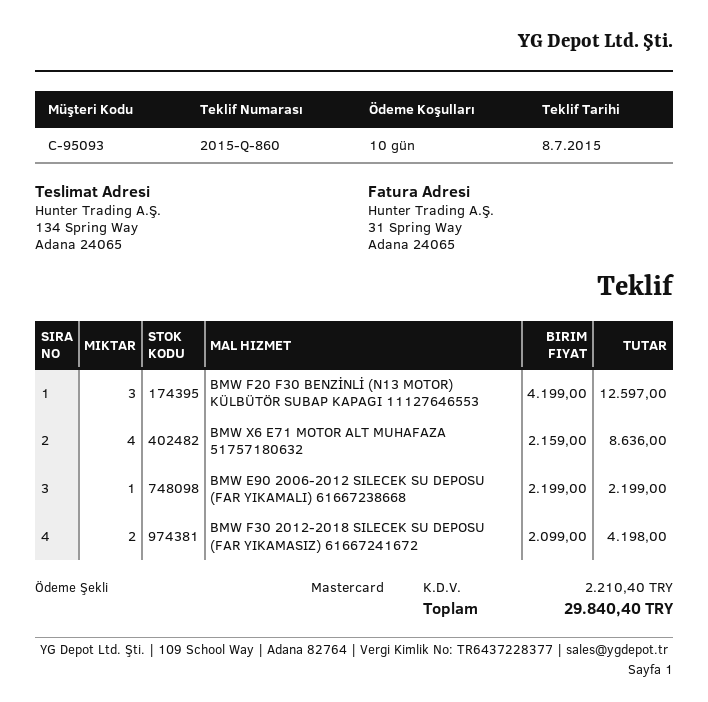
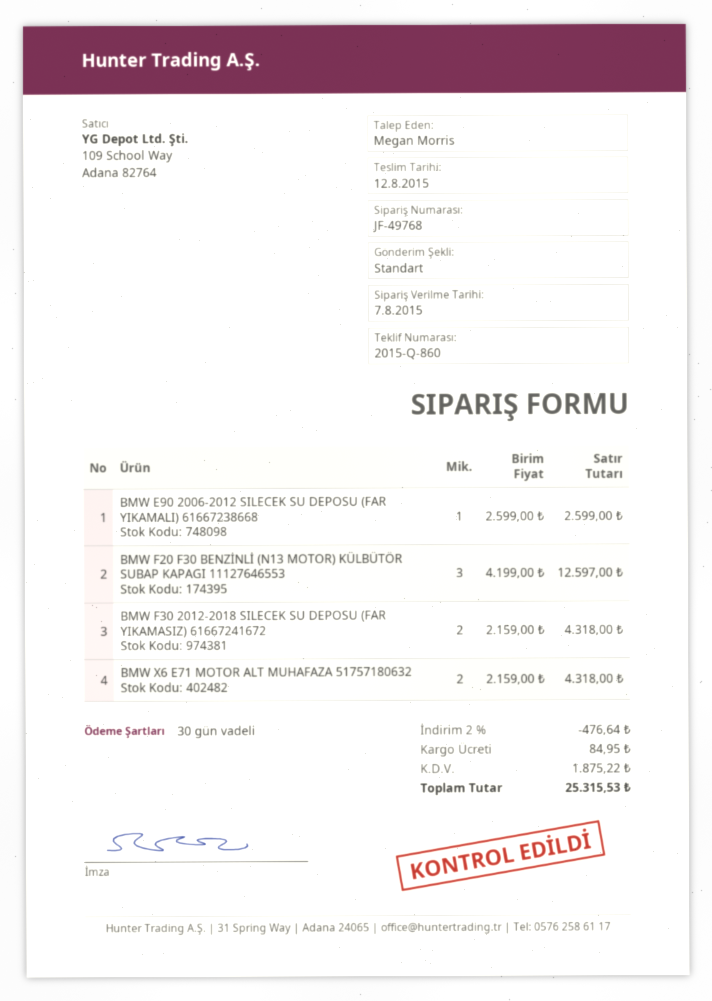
payment terms: 10 days -> 30 days
BMW X6 E71 MOTOR ALT MUHAFAZA 51757180632: 4 x 2159.00 = 8636.00 -> 2 x 2159.00 = 4318.00
BMW E90 2006-2012 SILECEK SU DEPOSU (FAR YIKAMALI) 61667238668: 1 x 2199.00 = 2199.00 -> 1 x 2599.00 = 2599.00
BMW F30 2012-2018 SILECEK SU DEPOSU (FAR YIKAMASIZ) 61667241672: 2 x 2099.00 = 4198.00 -> 2 x 2159.00 = 4318.00
discount: none -> 2% = 476.64
shipping: none -> 84.95
tax: 2210.40 -> 1875.22
total: 29840.40 -> 25315.53

